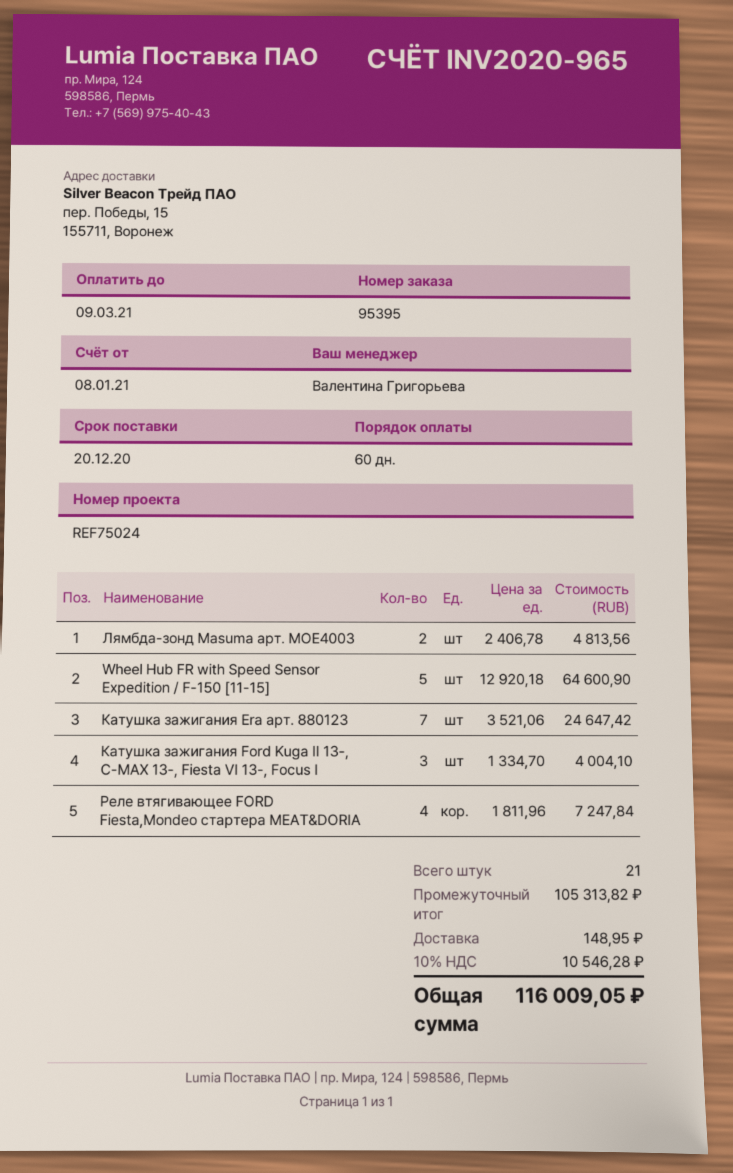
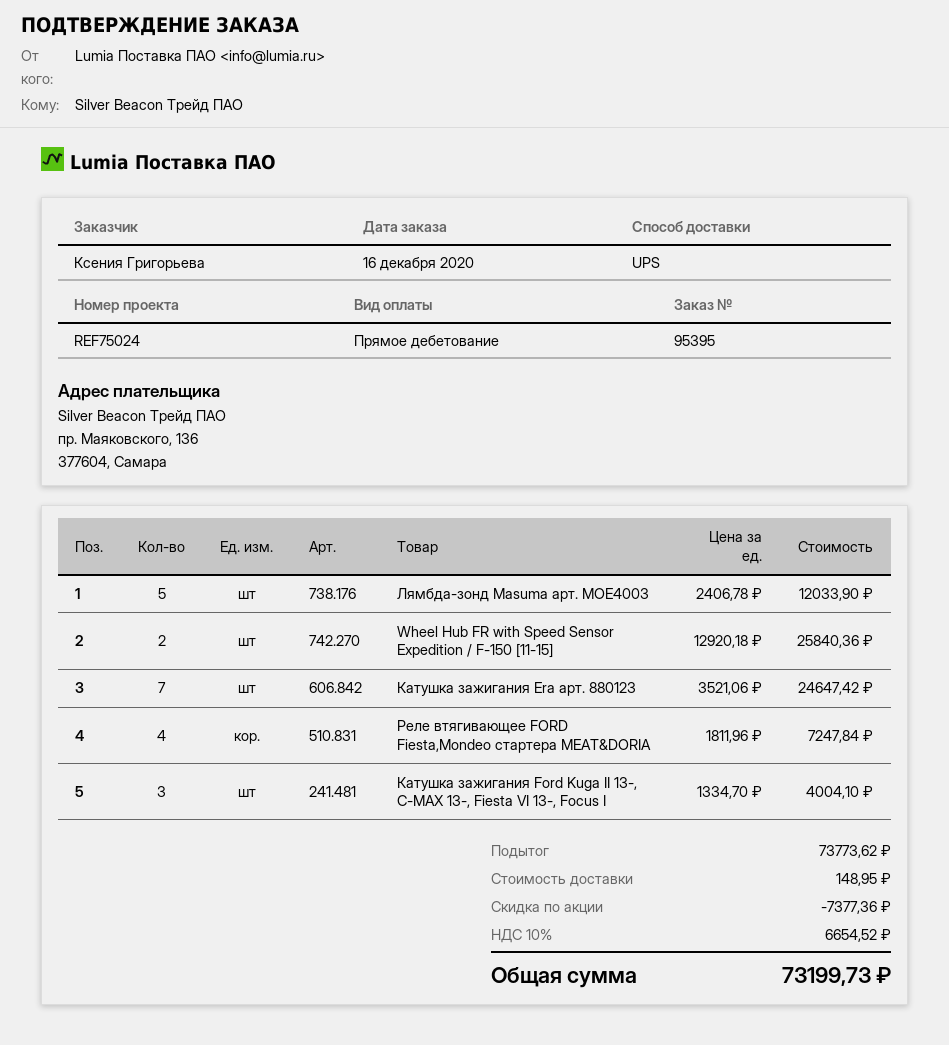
Лямбда-зонд Masuma арт. MOE4003: 2 x 2406.78 = 4813.56 -> 5 x 2406.78 = 12033.90
Wheel Hub FR with Speed Sensor Expedition / F-150 [11-15]: 5 x 12920.18 = 64600.90 -> 2 x 12920.18 = 25840.36
subtotal: 105313.82 -> 73773.62
discount: none -> 7377.36
tax: 10% = 10546.28 -> 10% = 6654.52
total: 116009.05 -> 73199.73

